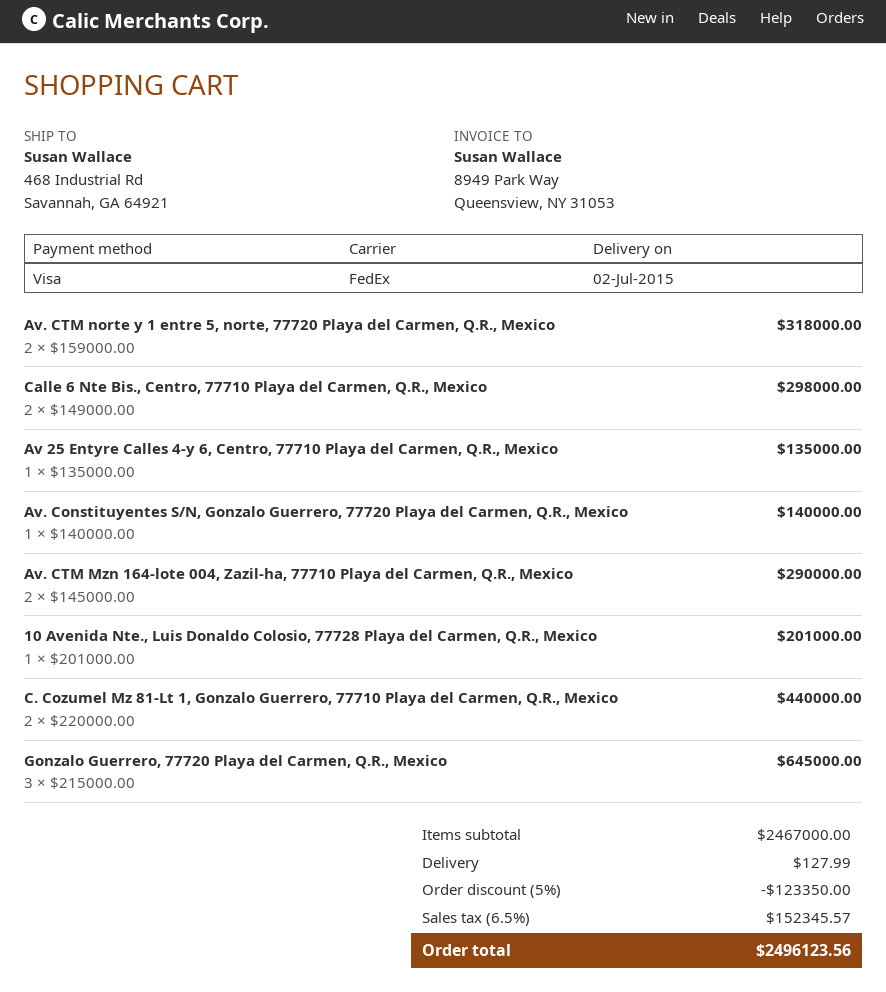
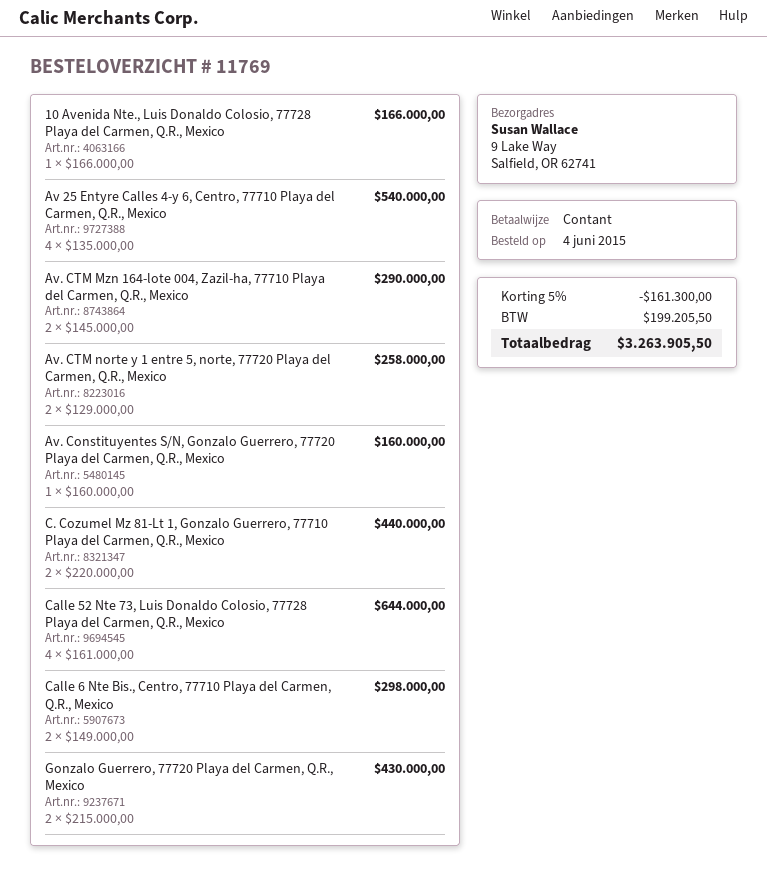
payment method: Visa -> cash
ship to: 468 Industrial Rd, Savannah, GA 64921 -> 9 Lake Way, Salfield, OR 62741
Av. CTM norte y 1 entre 5, norte, 77720 Playa del Carmen, Q.R., Mexico: 2 x 159000.00 = 318000.00 -> 2 x 129000.00 = 258000.00
Av 25 Entyre Calles 4-y 6, Centro, 77710 Playa del Carmen, Q.R., Mexico: 1 x 135000.00 = 135000.00 -> 4 x 135000.00 = 540000.00
Av. Constituyentes S/N, Gonzalo Guerrero, 77720 Playa del Carmen, Q.R., Mexico: 1 x 140000.00 = 140000.00 -> 1 x 160000.00 = 160000.00
10 Avenida Nte., Luis Donaldo Colosio, 77728 Playa del Carmen, Q.R., Mexico: 1 x 201000.00 = 201000.00 -> 1 x 166000.00 = 166000.00
Gonzalo Guerrero, 77720 Playa del Carmen, Q.R., Mexico: 3 x 215000.00 = 645000.00 -> 2 x 215000.00 = 430000.00
Calle 52 Nte 73, Luis Donaldo Colosio, 77728 Playa del Carmen, Q.R., Mexico: none -> 4 x 161000.00 = 644000.00
discount: 5% = 123350.00 -> 5% = 161300.00
shipping: 127.99 -> none
tax: 152345.57 -> 199205.50
total: 2496123.56 -> 3263905.50

